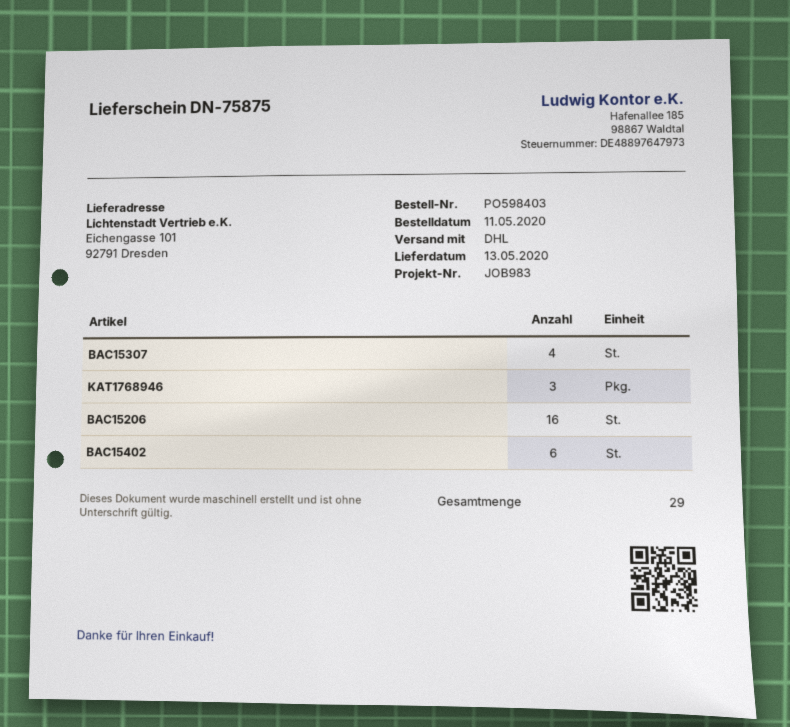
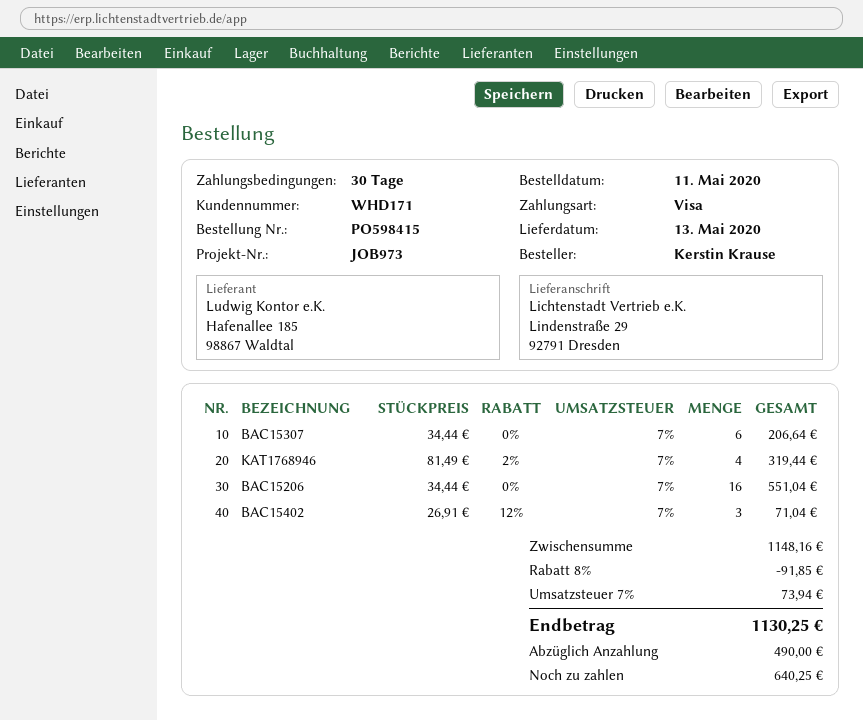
order number: PO598403 -> PO598415
reference: JOB983 -> JOB973
ship to: Eichengasse 101, 92791 Dresden -> Lindenstraße 29, 92791 Dresden
BAC15307: 4 -> 6
KAT1768946: 3 -> 4
BAC15402: 6 -> 3

